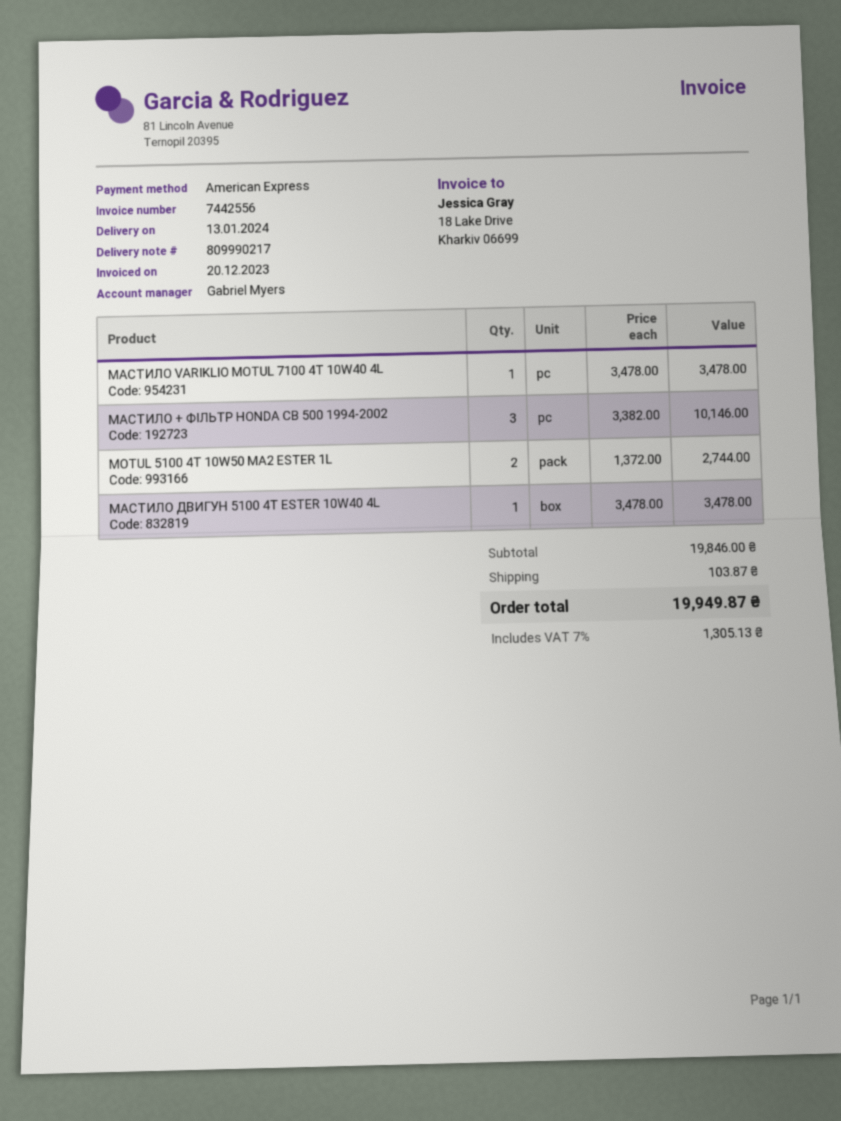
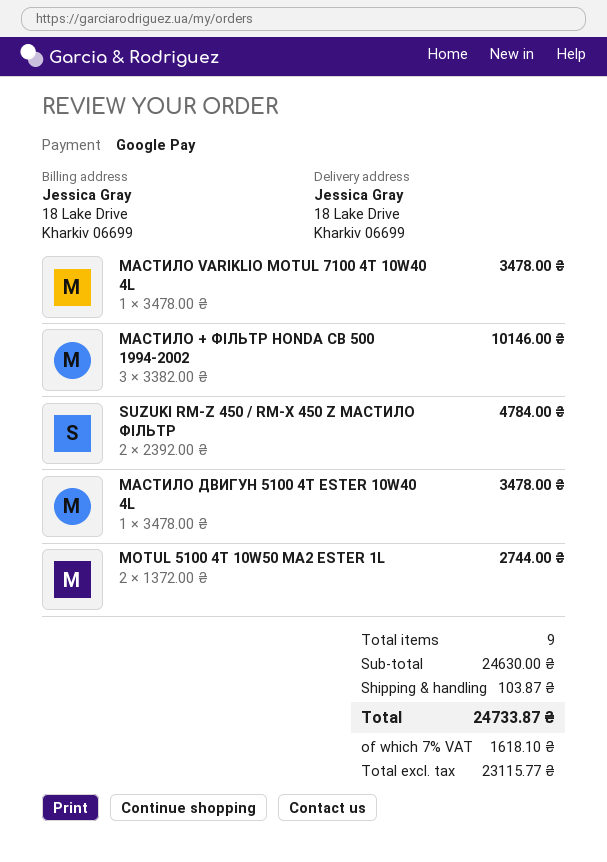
payment method: American Express -> Google Pay
SUZUKI RM-Z 450 / RM-X 450 Z МАСТИЛО ФІЛЬТР: none -> 2 x 2392.00 = 4784.00
subtotal: 19846.00 -> 24630.00
tax: 7% = 1305.13 -> 7% = 1618.10
total: 19949.87 -> 24733.87

